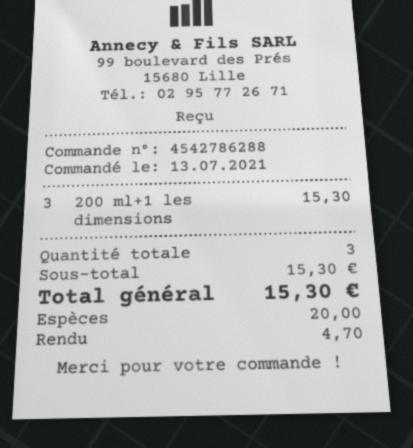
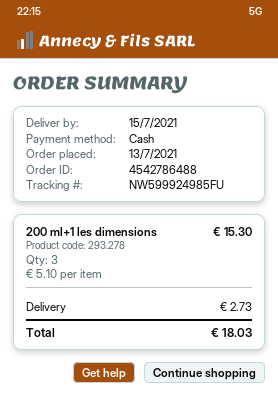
order number: 4542786288 -> 4542786488
shipping: none -> 2.73
total: 15.30 -> 18.03

